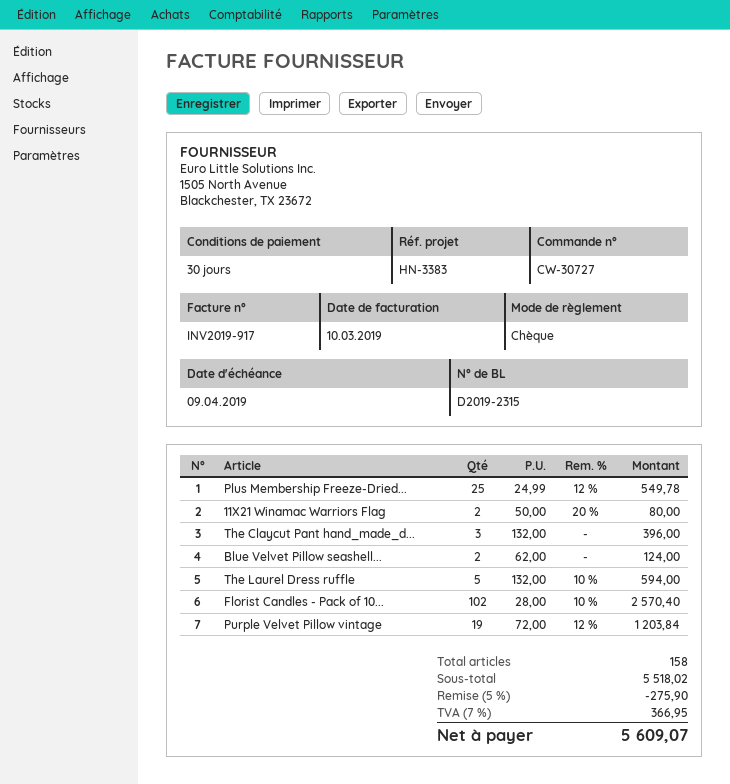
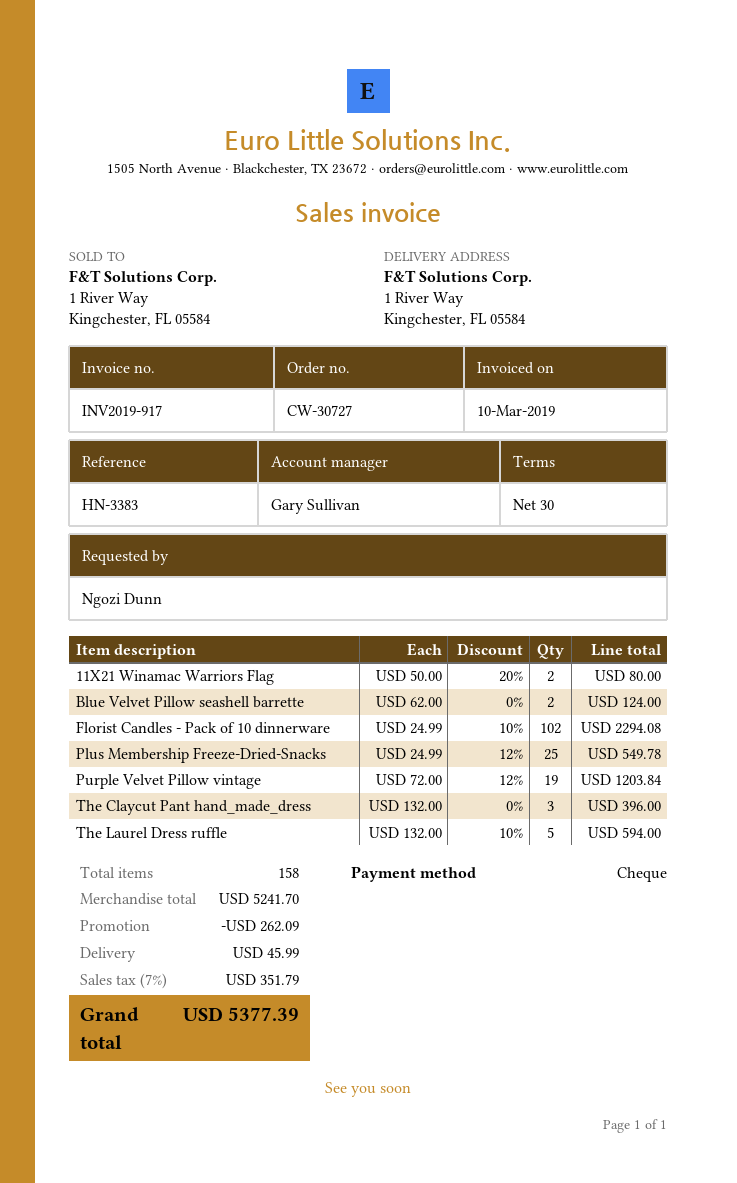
Florist Candles - Pack of 10...: 102 x 28.00 - 10% = 2570.40 -> 102 x 24.99 - 10% = 2294.08
subtotal: 5518.02 -> 5241.70
discount: 275.90 -> 262.09
shipping: none -> 45.99
tax: 7% = 366.95 -> 7% = 351.79
total: 5609.07 -> 5377.39

